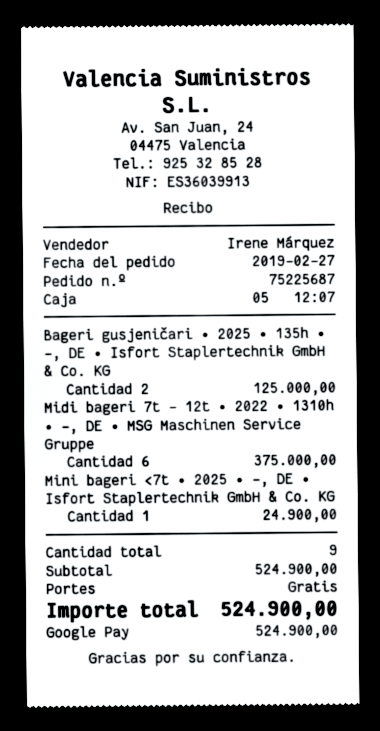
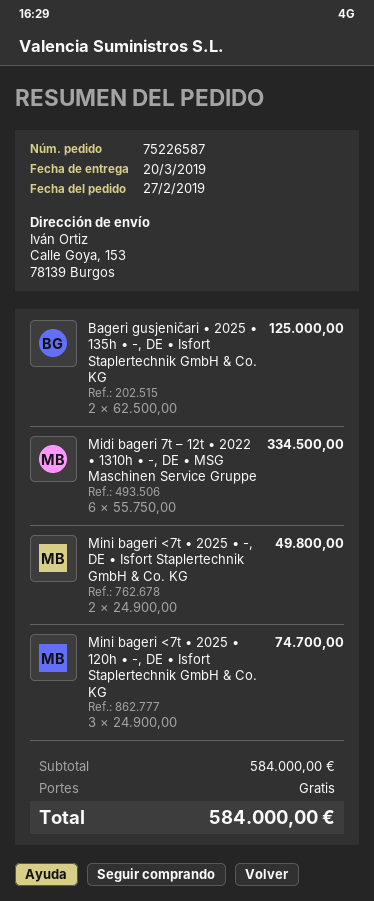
order number: 75225687 -> 75226587
Midi bageri 7t – 12t • 2022 • 1310h • -, DE • MSG Maschinen Service Gruppe: 6 for 375000.00 -> 6 for 334500.00
Mini bageri <7t • 2025 • -, DE • Isfort Staplertechnik GmbH & Co. KG: 1 for 24900.00 -> 2 for 49800.00
Mini bageri <7t • 2025 • 120h • -, DE • Isfort Staplertechnik GmbH & Co. KG: none -> 3 for 74700.00
subtotal: 524900.00 -> 584000.00
total: 524900.00 -> 584000.00

